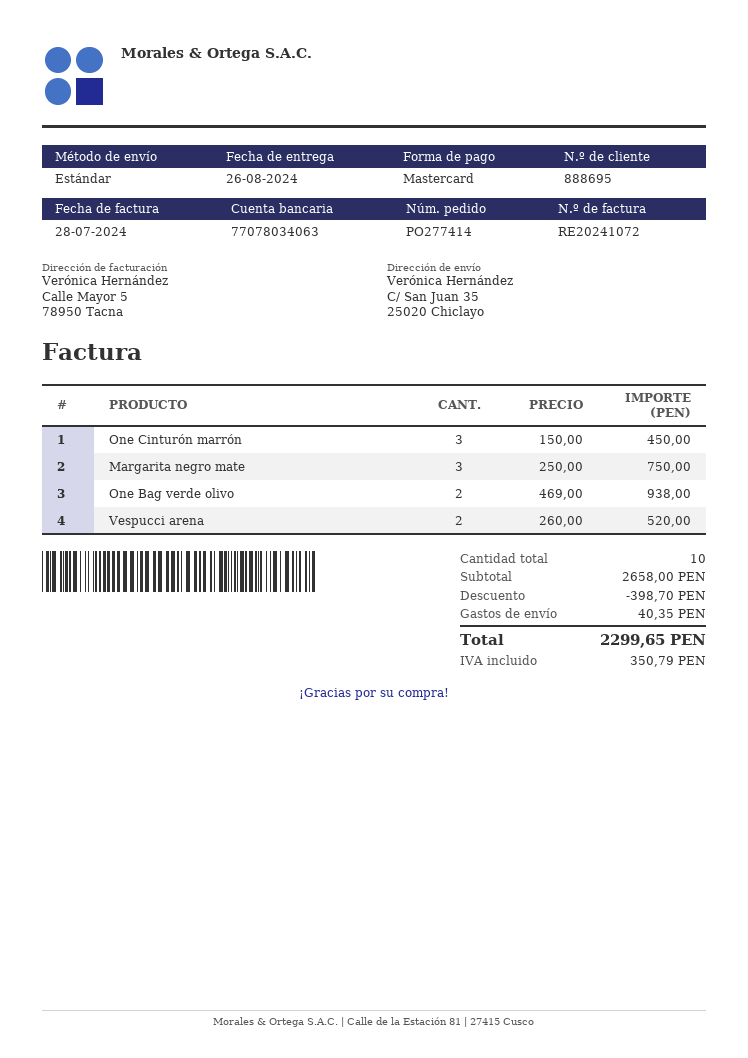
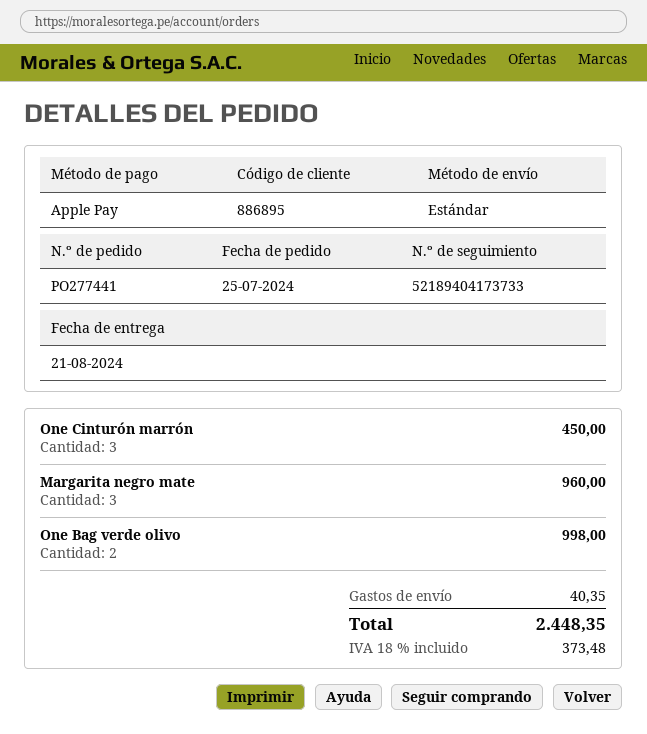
order number: PO277414 -> PO277441
delivery date: 2024-08-26 -> 2024-08-21
customer number: 888695 -> 886895
payment method: Mastercard -> Apple Pay
Margarita negro mate: 3 for 750.00 -> 3 for 960.00
One Bag verde olivo: 2 for 938.00 -> 2 for 998.00
Vespucci arena: 2 for 520.00 -> none
discount: 398.70 -> none
tax: 350.79 -> 373.48
total: 2299.65 -> 2448.35

